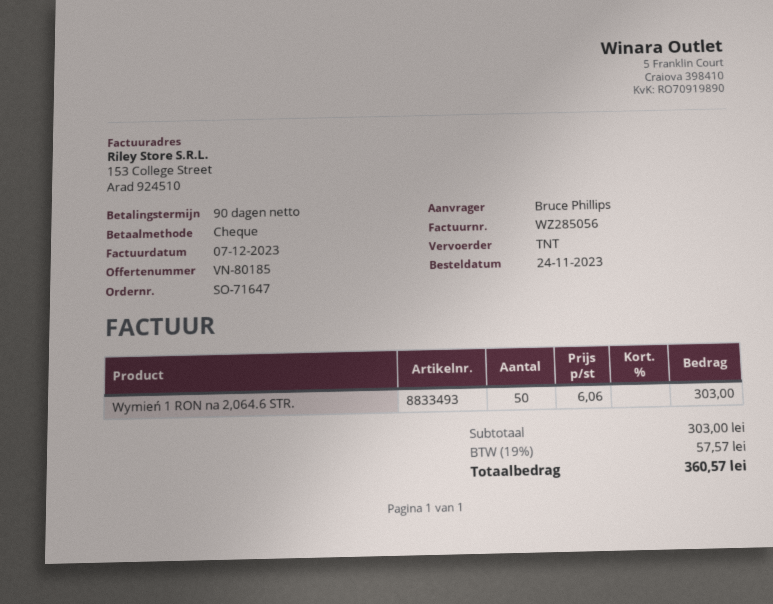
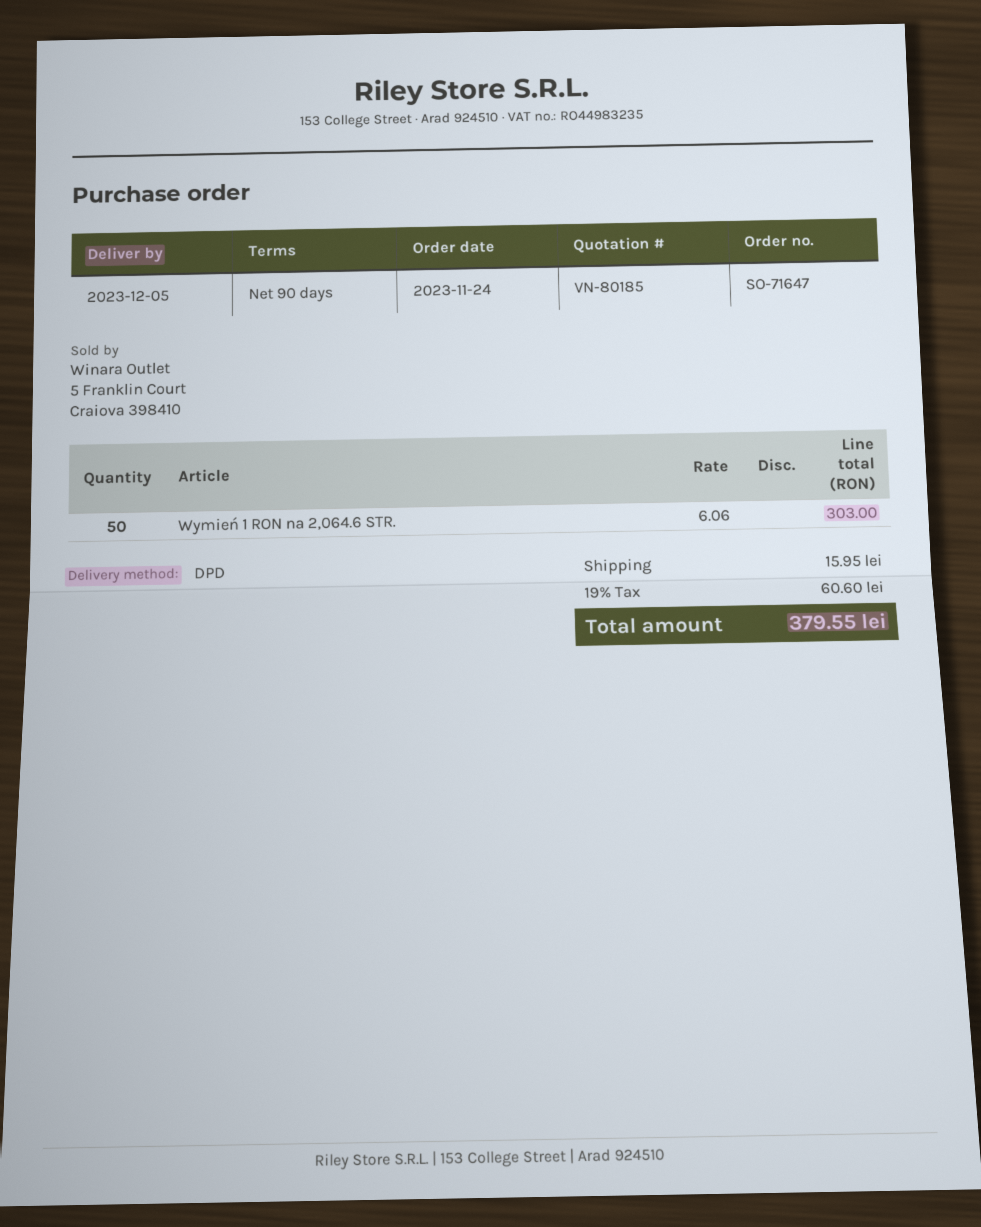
shipping method: TNT -> DPD
shipping: none -> 15.95
tax: 19% = 57.57 -> 19% = 60.60
total: 360.57 -> 379.55

